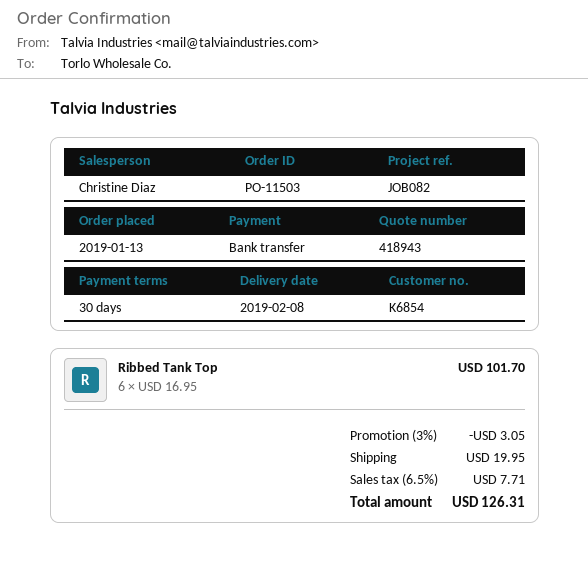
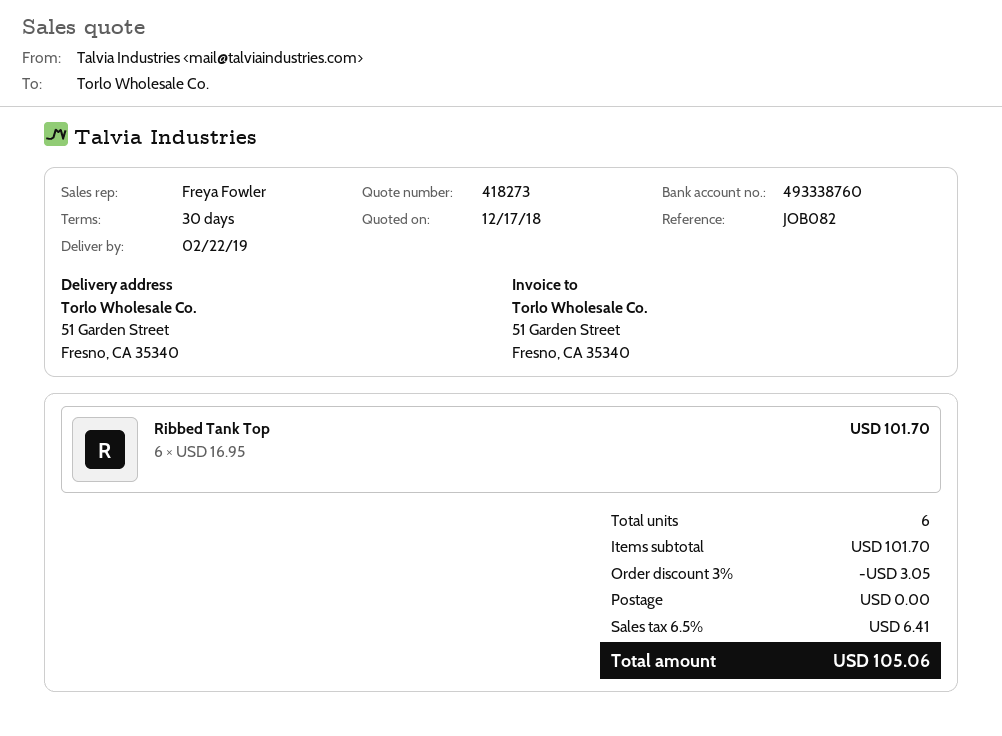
quote number: 418943 -> 418273
delivery date: 2019-02-08 -> 2019-02-22
sales rep: Christine Diaz -> Freya Fowler
shipping: 19.95 -> 0.00
tax: 6.5% = 7.71 -> 6.5% = 6.41
total: 126.31 -> 105.06

